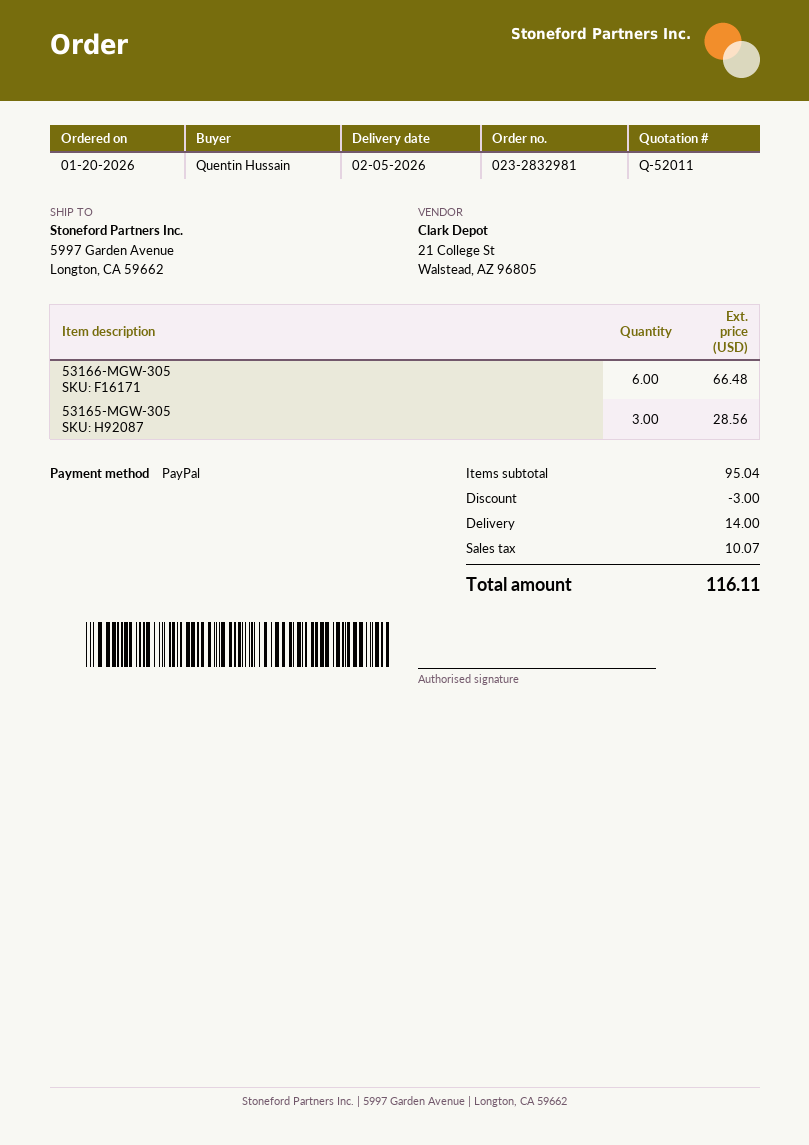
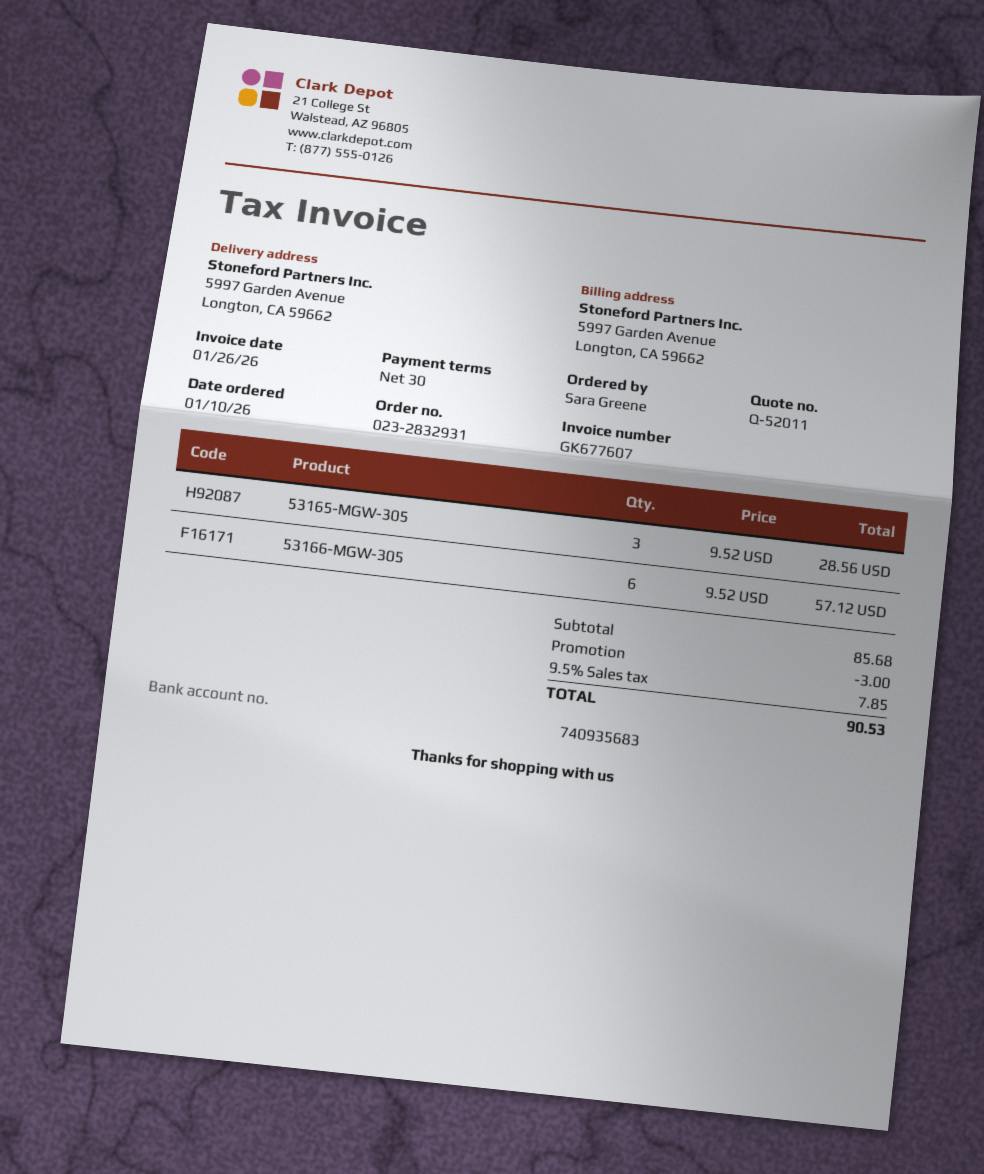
order number: 023-2832981 -> 023-2832931
order date: 2026-01-20 -> 2026-01-10
ordered by: Quentin Hussain -> Sara Greene
53166-MGW-305: 6 for 66.48 -> 6 for 57.12
subtotal: 95.04 -> 85.68
shipping: 14.00 -> none
tax: 10.07 -> 7.85
total: 116.11 -> 90.53

